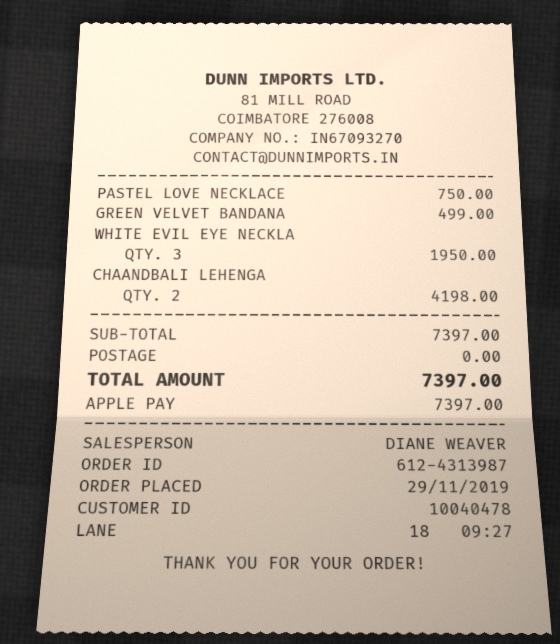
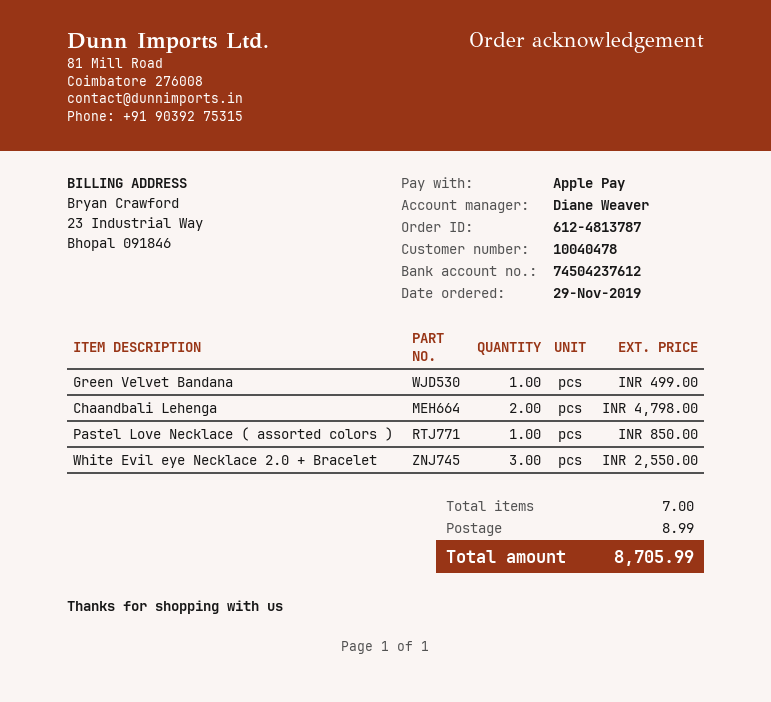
order number: 612-4313987 -> 612-4813787
PASTEL LOVE NECKLACE: 1 for 750.00 -> 1 for 850.00
WHITE EVIL EYE NECKLA: 3 for 1950.00 -> 3 for 2550.00
CHAANDBALI LEHENGA: 2 for 4198.00 -> 2 for 4798.00
shipping: 0.00 -> 8.99
total: 7397.00 -> 8705.99

